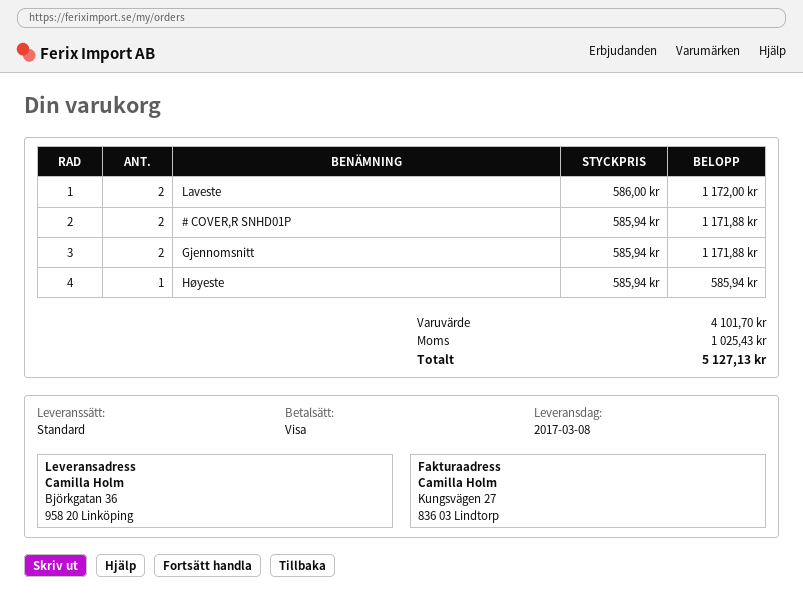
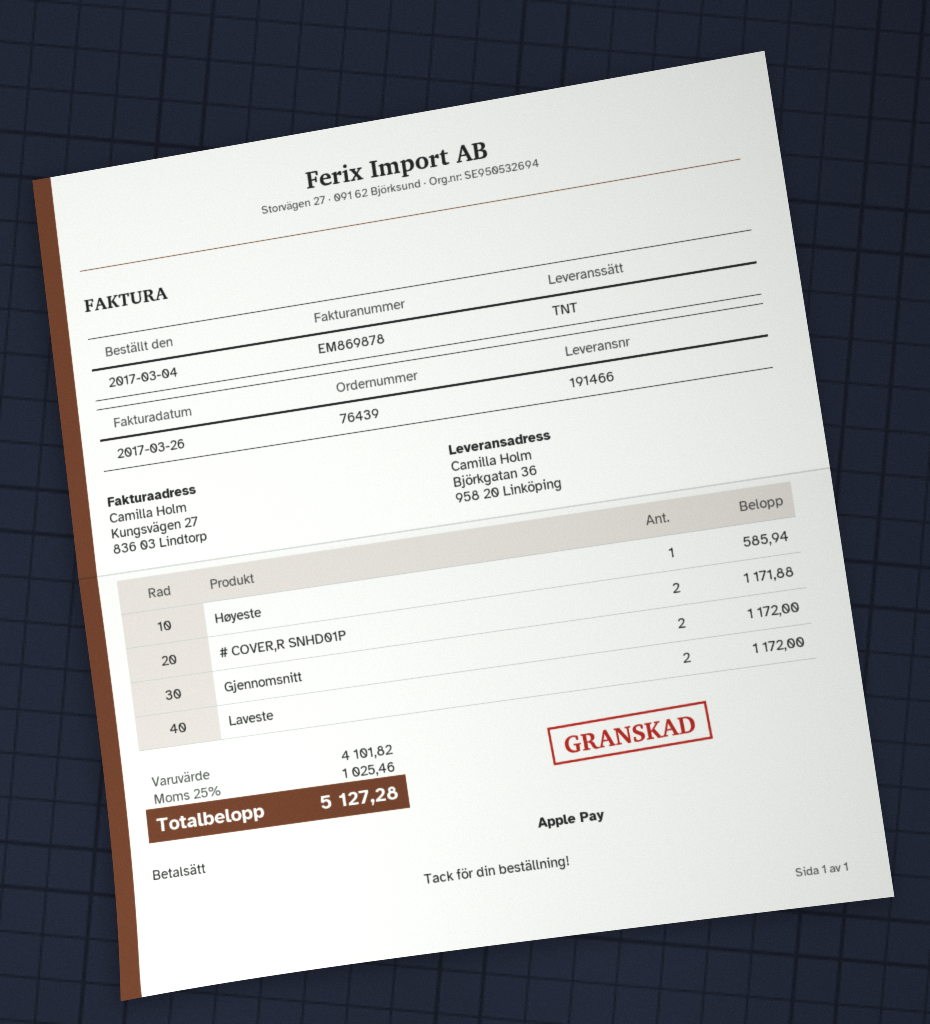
payment method: Visa -> Apple Pay
shipping method: standard -> TNT
Gjennomsnitt: 2 for 1171.88 -> 2 for 1172.00
subtotal: 4101.70 -> 4101.82
tax: 1025.43 -> 1025.46
total: 5127.13 -> 5127.28

